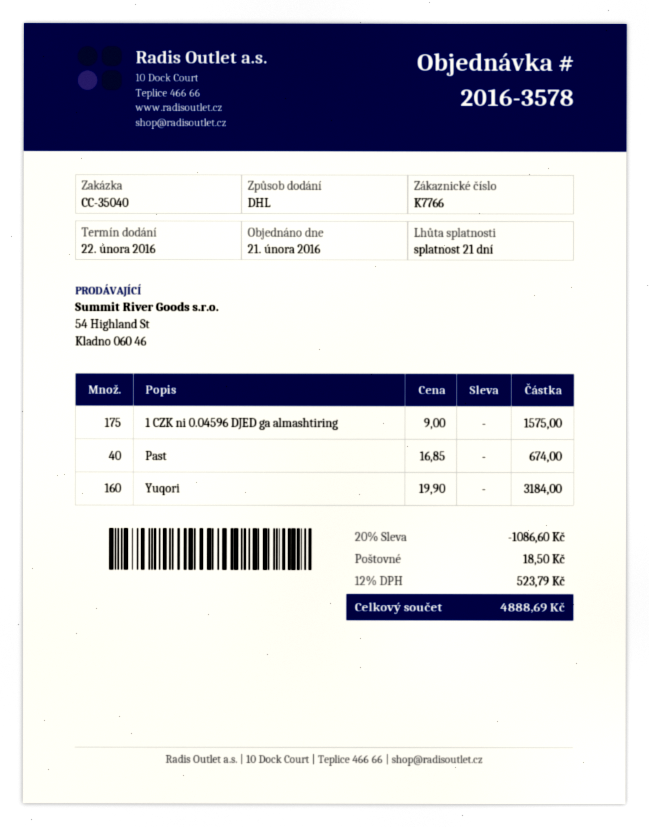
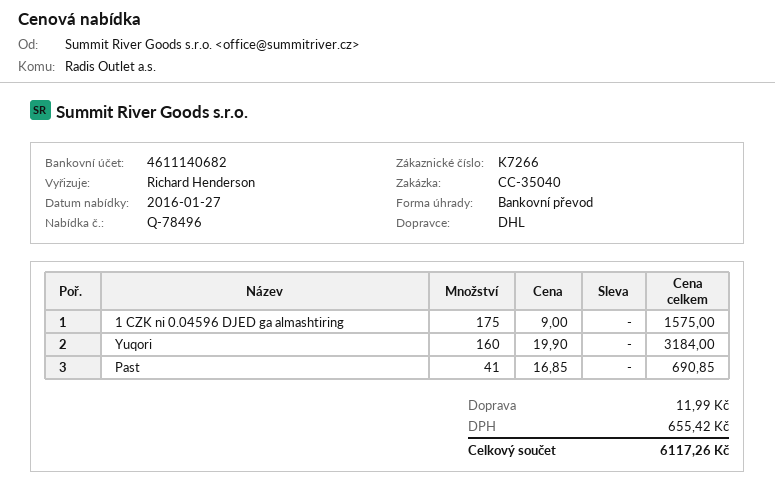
customer number: K7766 -> K7266
Past: 40 x 16.85 = 674.00 -> 41 x 16.85 = 690.85
discount: 20% = 1086.60 -> none
shipping: 18.50 -> 11.99
tax: 523.79 -> 655.42
total: 4888.69 -> 6117.26

